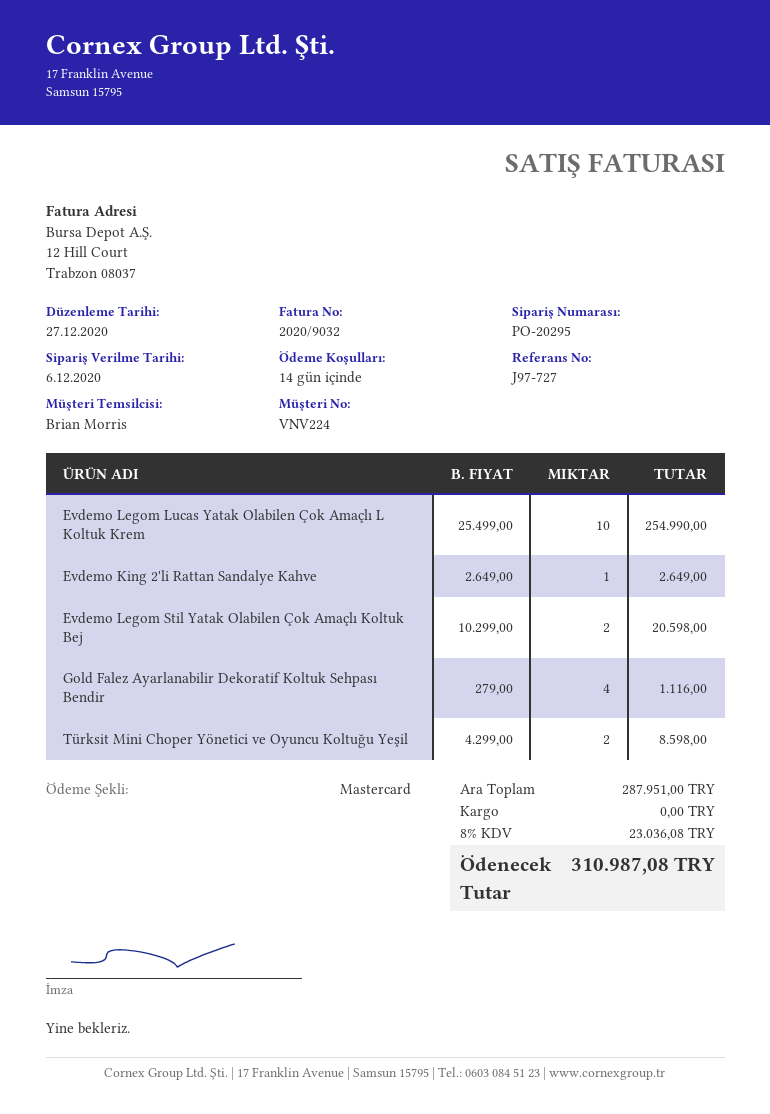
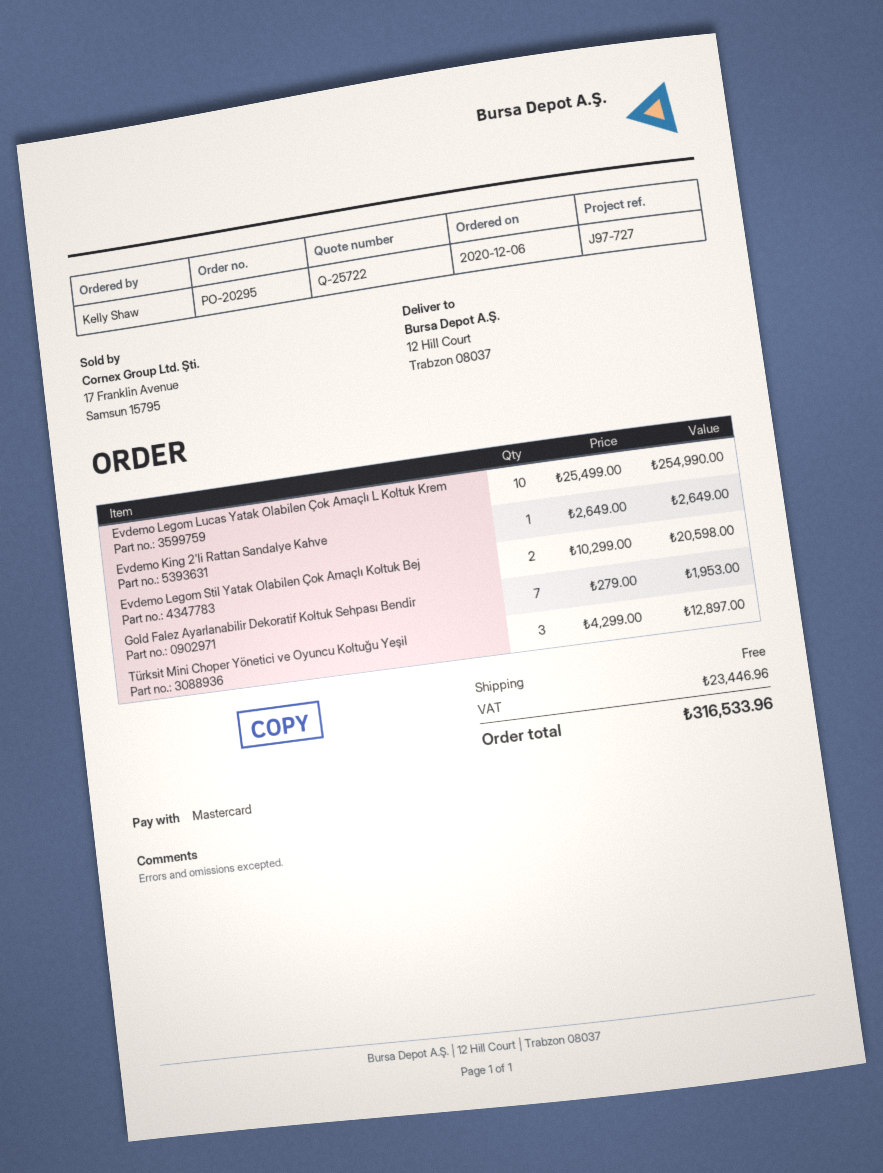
Gold Falez Ayarlanabilir Dekoratif Koltuk Sehpası Bendir: 4 x 279.00 = 1116.00 -> 7 x 279.00 = 1953.00
Türksit Mini Choper Yönetici ve Oyuncu Koltuğu Yeşil: 2 x 4299.00 = 8598.00 -> 3 x 4299.00 = 12897.00
tax: 23036.08 -> 23446.96
total: 310987.08 -> 316533.96

